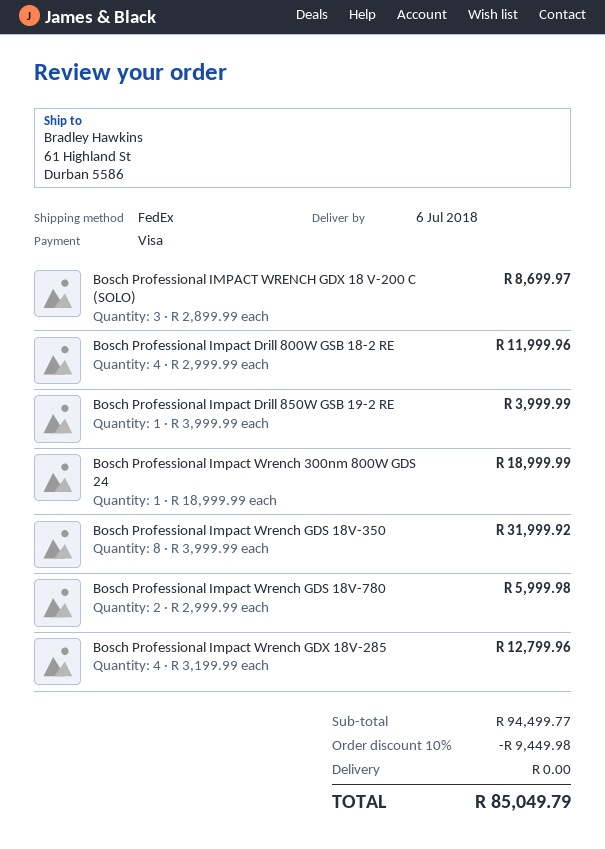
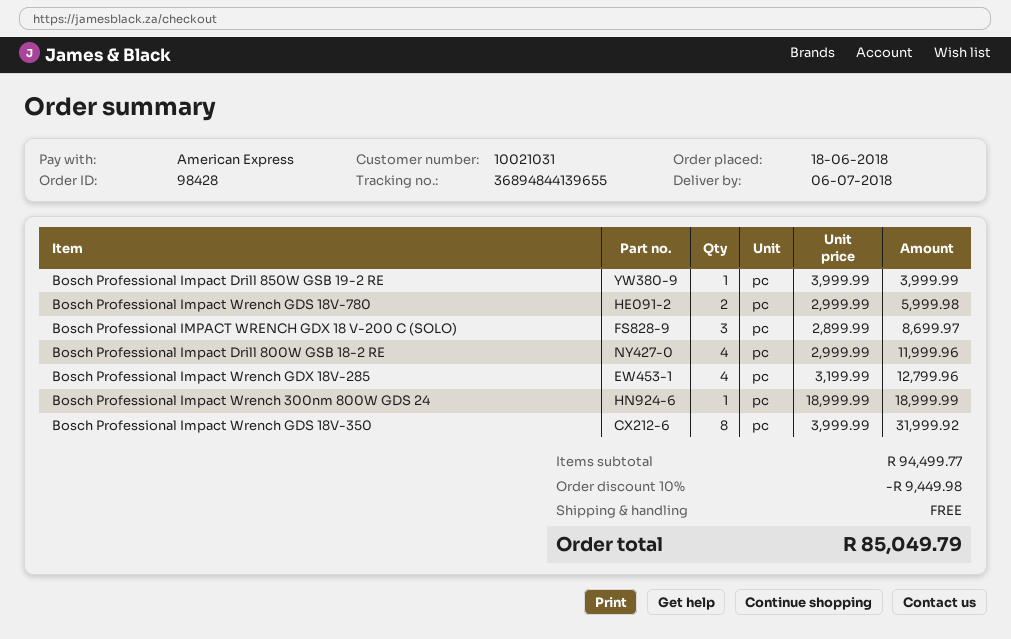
payment method: Visa -> American Express

